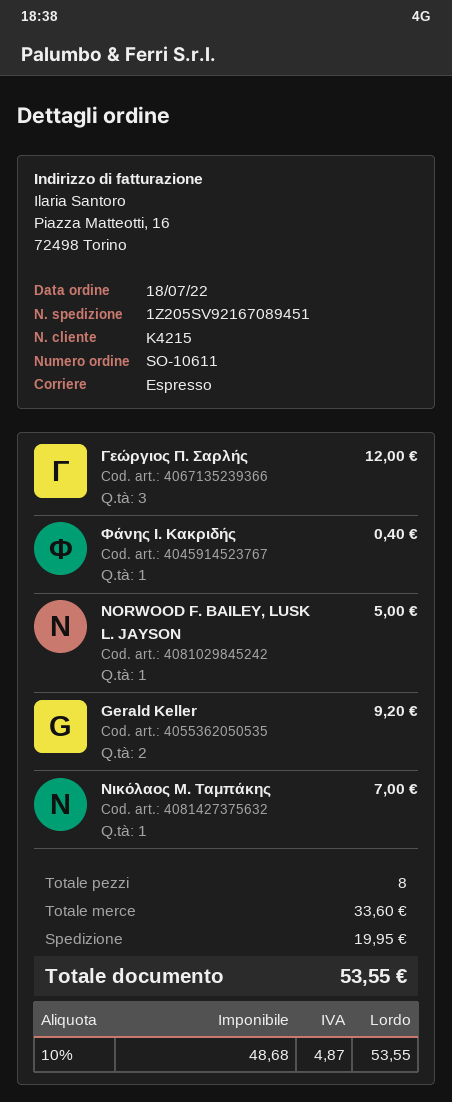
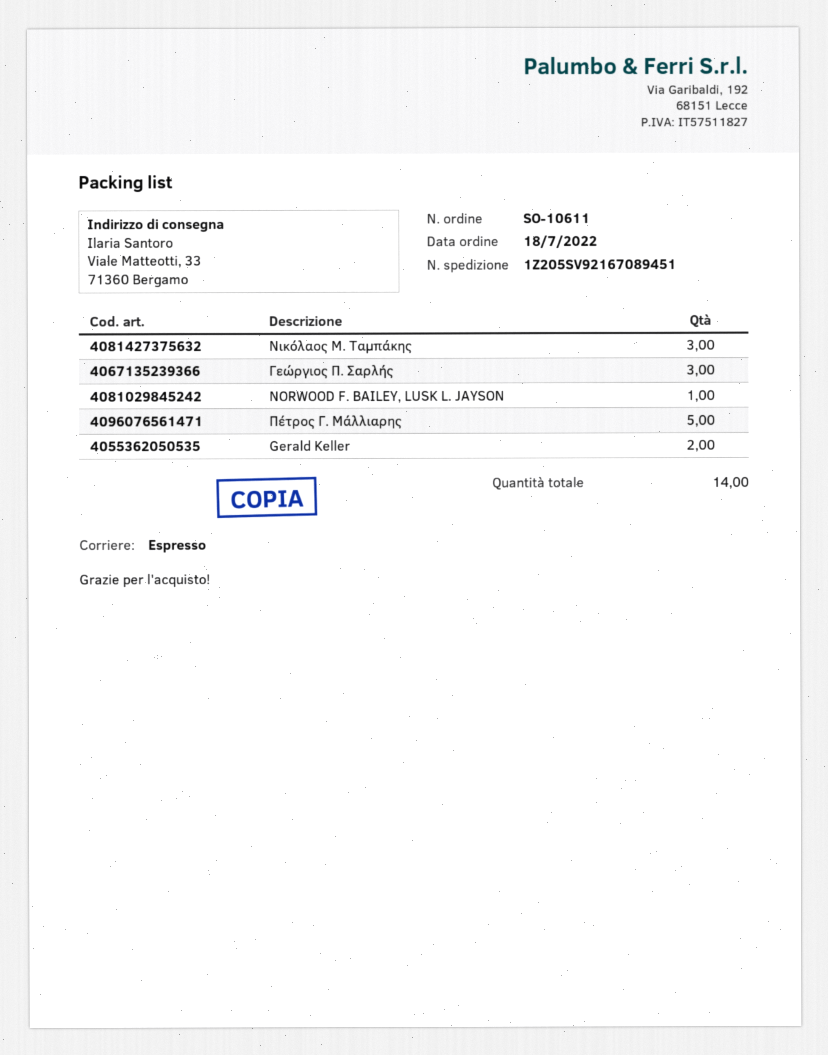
Φάνης Ι. Κακριδής: 1 -> none
Νικόλαος Μ. Ταμπάκης: 1 -> 3
Πέτρος Γ. Μάλλιαρης: none -> 5
total quantity: 8 -> 14

